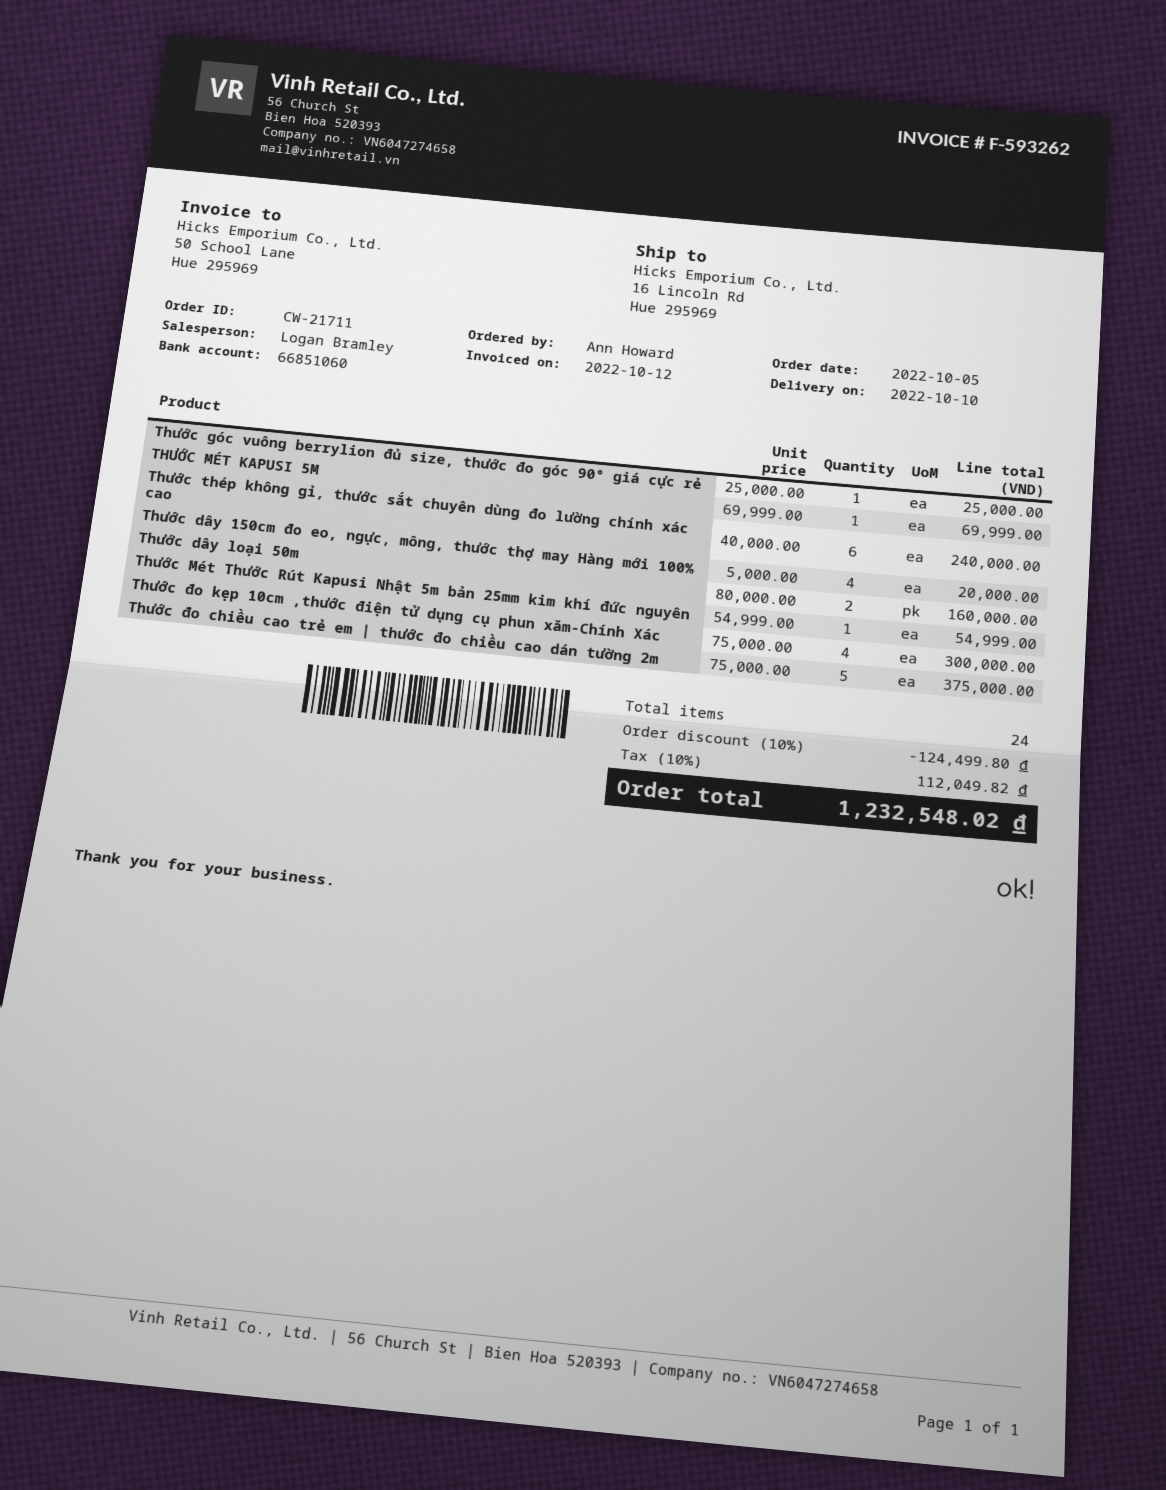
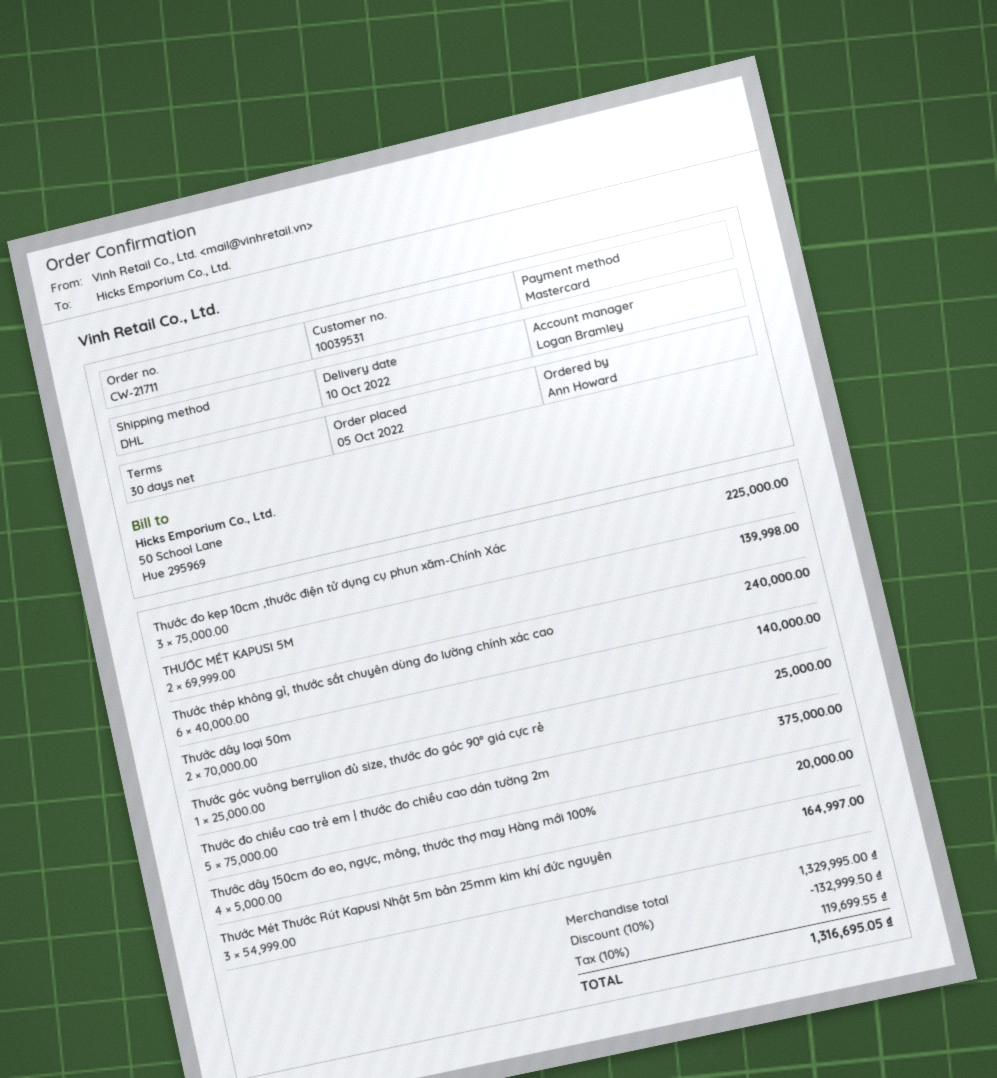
THƯỚC MÉT KAPUSI 5M: 1 x 69999.00 = 69999.00 -> 2 x 69999.00 = 139998.00
Thước dây loại 50m: 2 x 80000.00 = 160000.00 -> 2 x 70000.00 = 140000.00
Thước Mét Thước Rút Kapusi Nhật 5m bản 25mm kim khí đức nguyên: 1 x 54999.00 = 54999.00 -> 3 x 54999.00 = 164997.00
Thước đo kẹp 10cm ,thước điện tử dụng cụ phun xăm-Chính Xác: 4 x 75000.00 = 300000.00 -> 3 x 75000.00 = 225000.00
discount: 10% = 124499.80 -> 10% = 132999.50
tax: 10% = 112049.82 -> 10% = 119699.55
total: 1232548.02 -> 1316695.05

